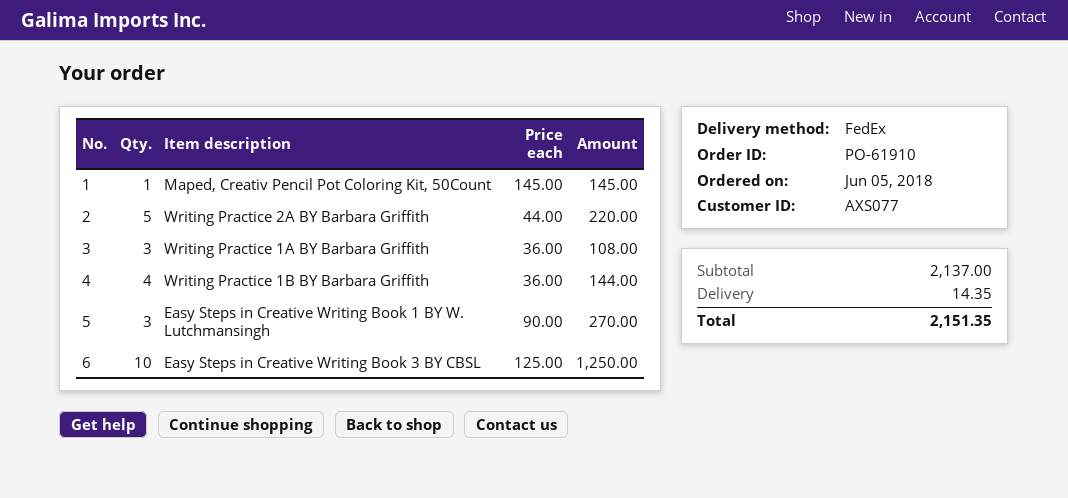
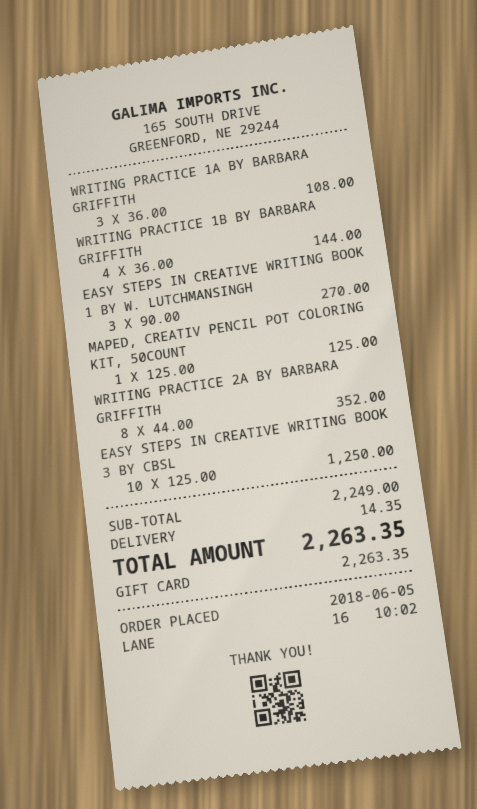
Maped, Creativ Pencil Pot Coloring Kit, 50Count: 1 x 145.00 = 145.00 -> 1 x 125.00 = 125.00
Writing Practice 2A BY Barbara Griffith: 5 x 44.00 = 220.00 -> 8 x 44.00 = 352.00
subtotal: 2137.00 -> 2249.00
total: 2151.35 -> 2263.35

